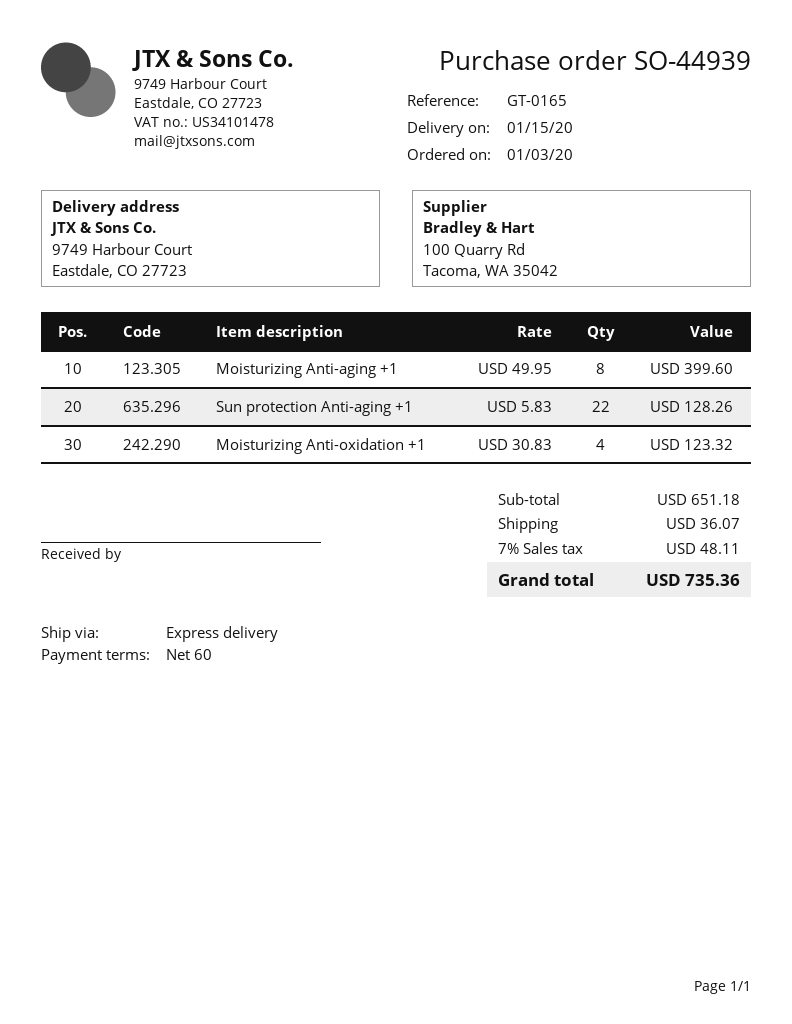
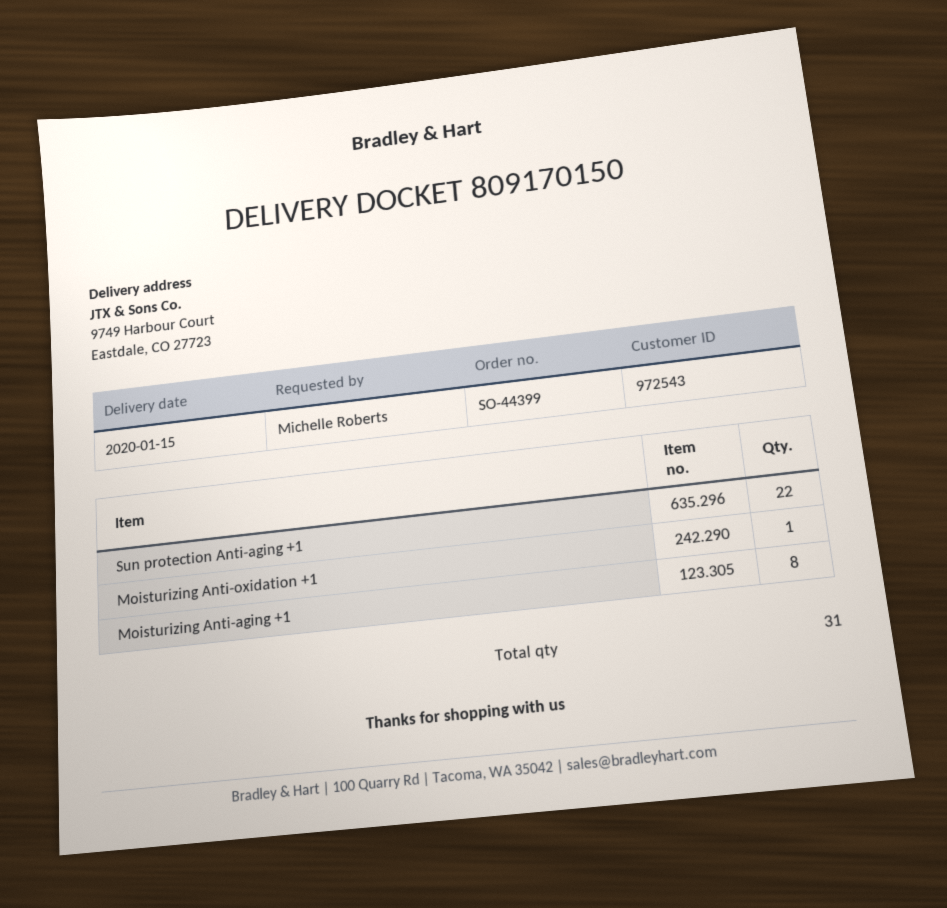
order number: SO-44939 -> SO-44399
Moisturizing Anti-oxidation +1: 4 -> 1

